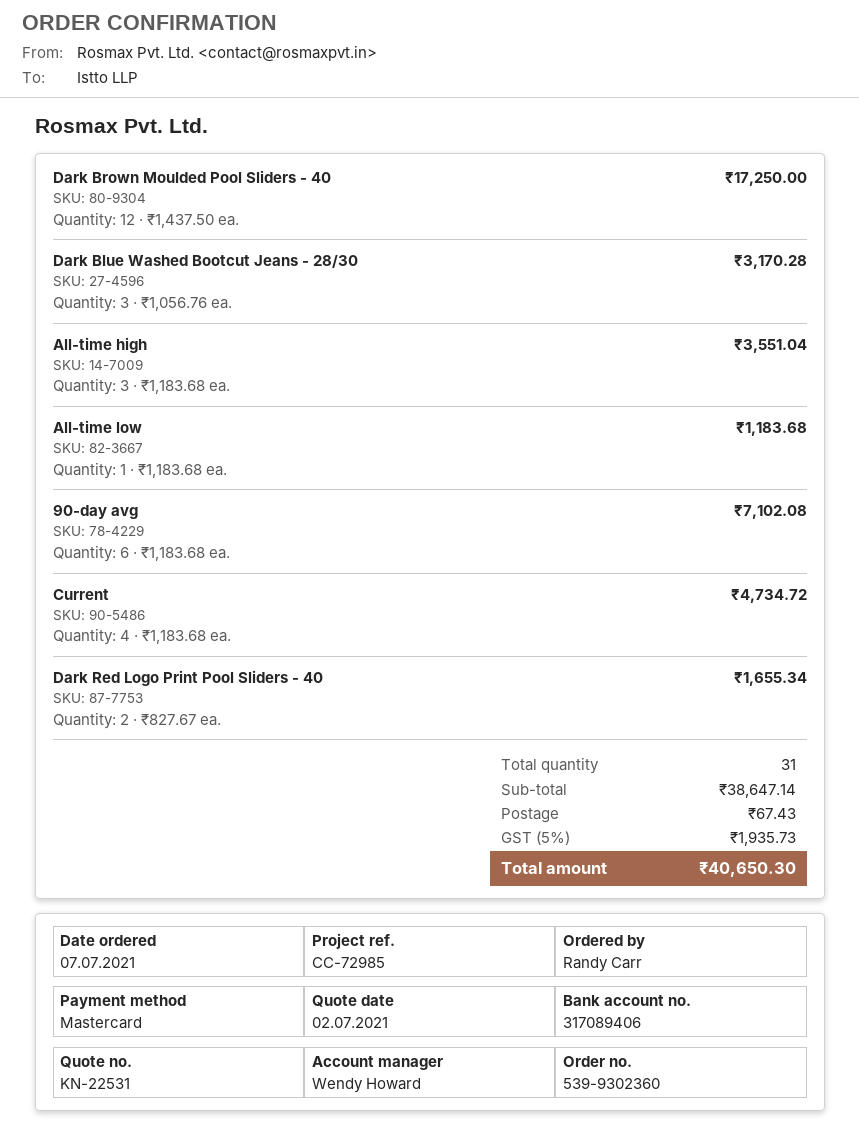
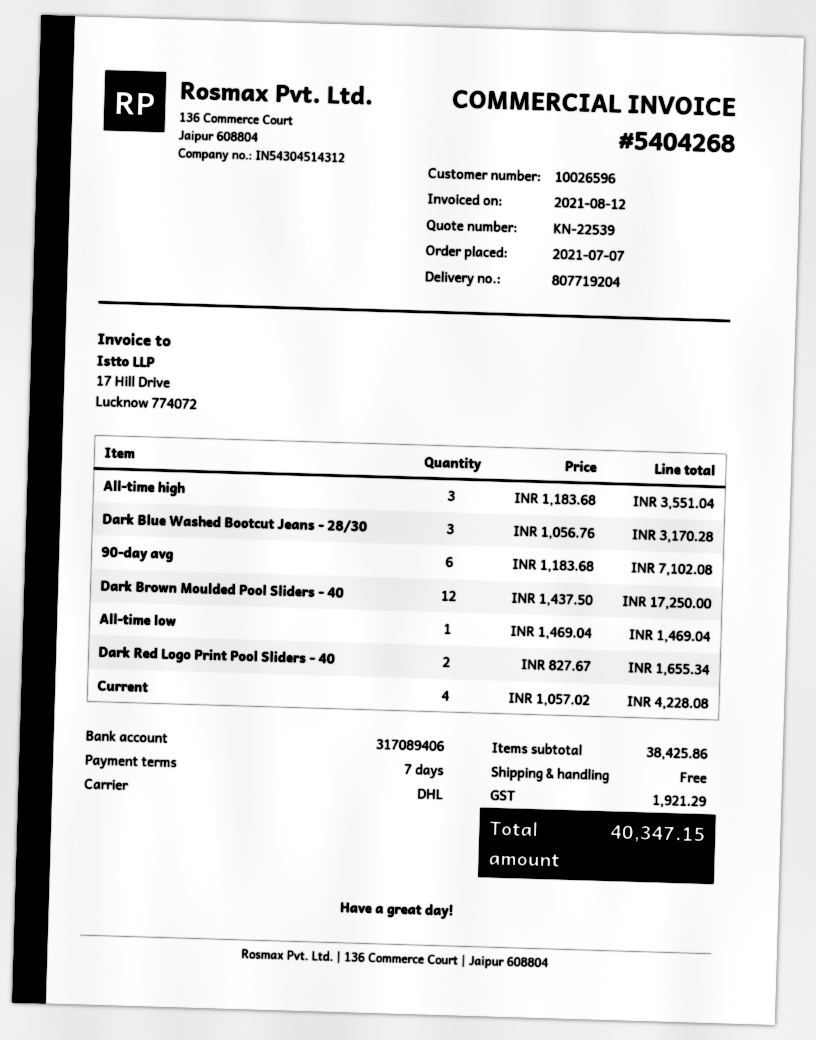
quote number: KN-22531 -> KN-22539
All-time low: 1 x 1183.68 = 1183.68 -> 1 x 1469.04 = 1469.04
Current: 4 x 1183.68 = 4734.72 -> 4 x 1057.02 = 4228.08
subtotal: 38647.14 -> 38425.86
shipping: 67.43 -> 0.00
tax: 1935.73 -> 1921.29
total: 40650.30 -> 40347.15

